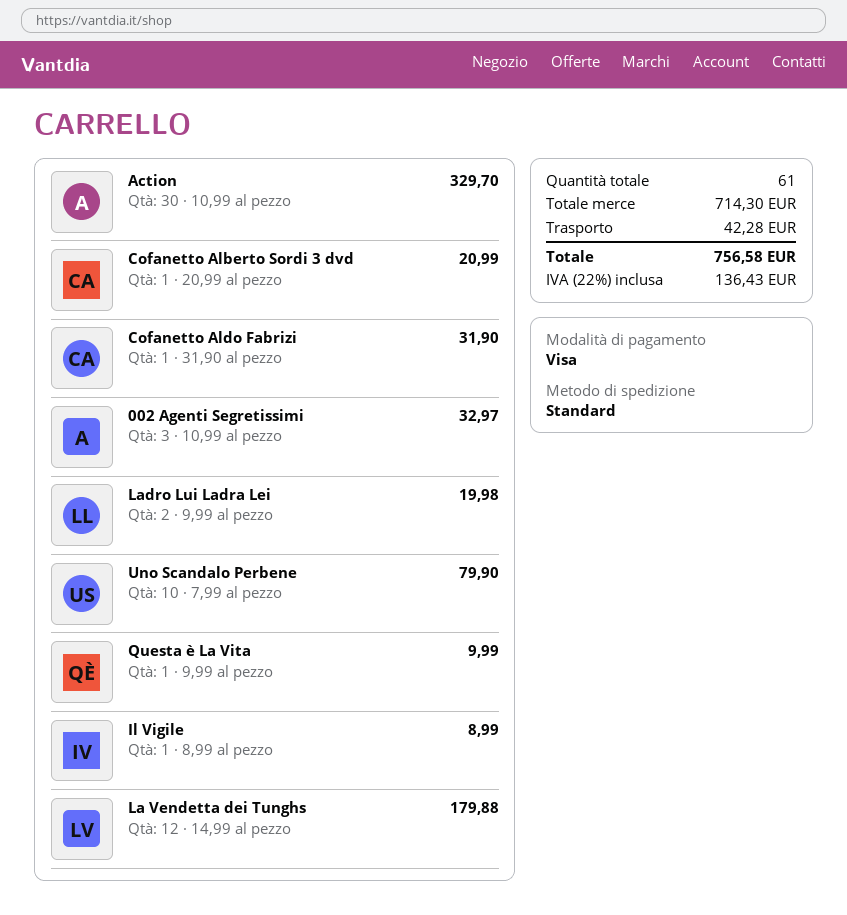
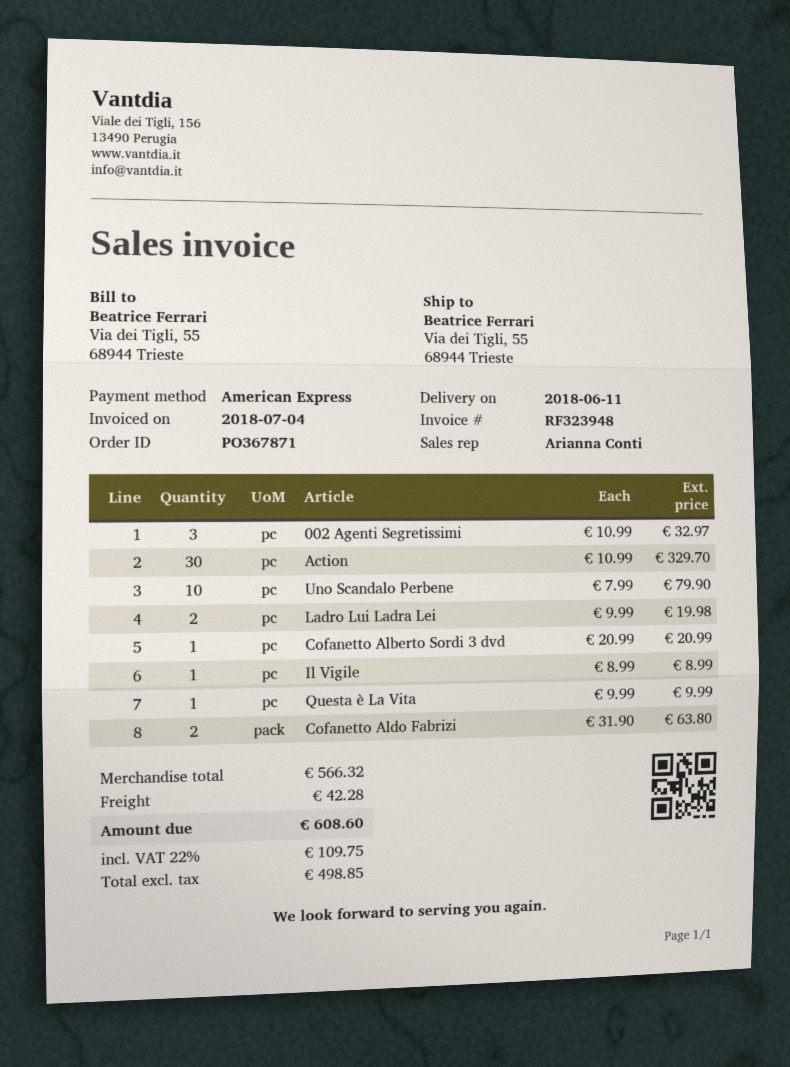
payment method: Visa -> American Express
Cofanetto Aldo Fabrizi: 1 x 31.90 = 31.90 -> 2 x 31.90 = 63.80
La Vendetta dei Tunghs: 12 x 14.99 = 179.88 -> none
subtotal: 714.30 -> 566.32
tax: 22% = 136.43 -> 22% = 109.75
total: 756.58 -> 608.60

